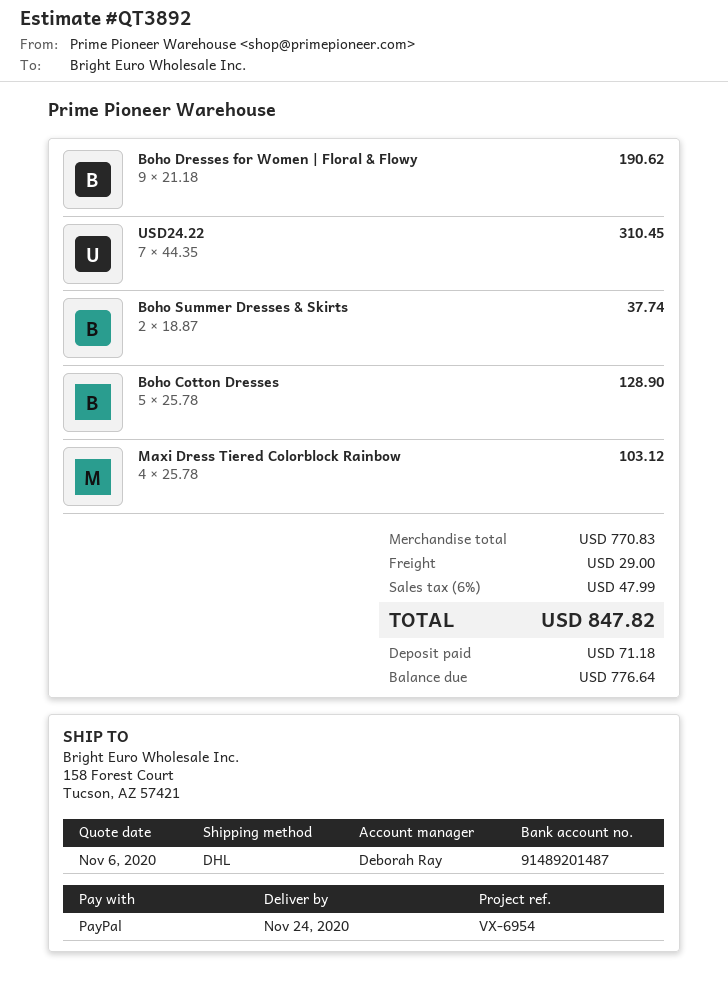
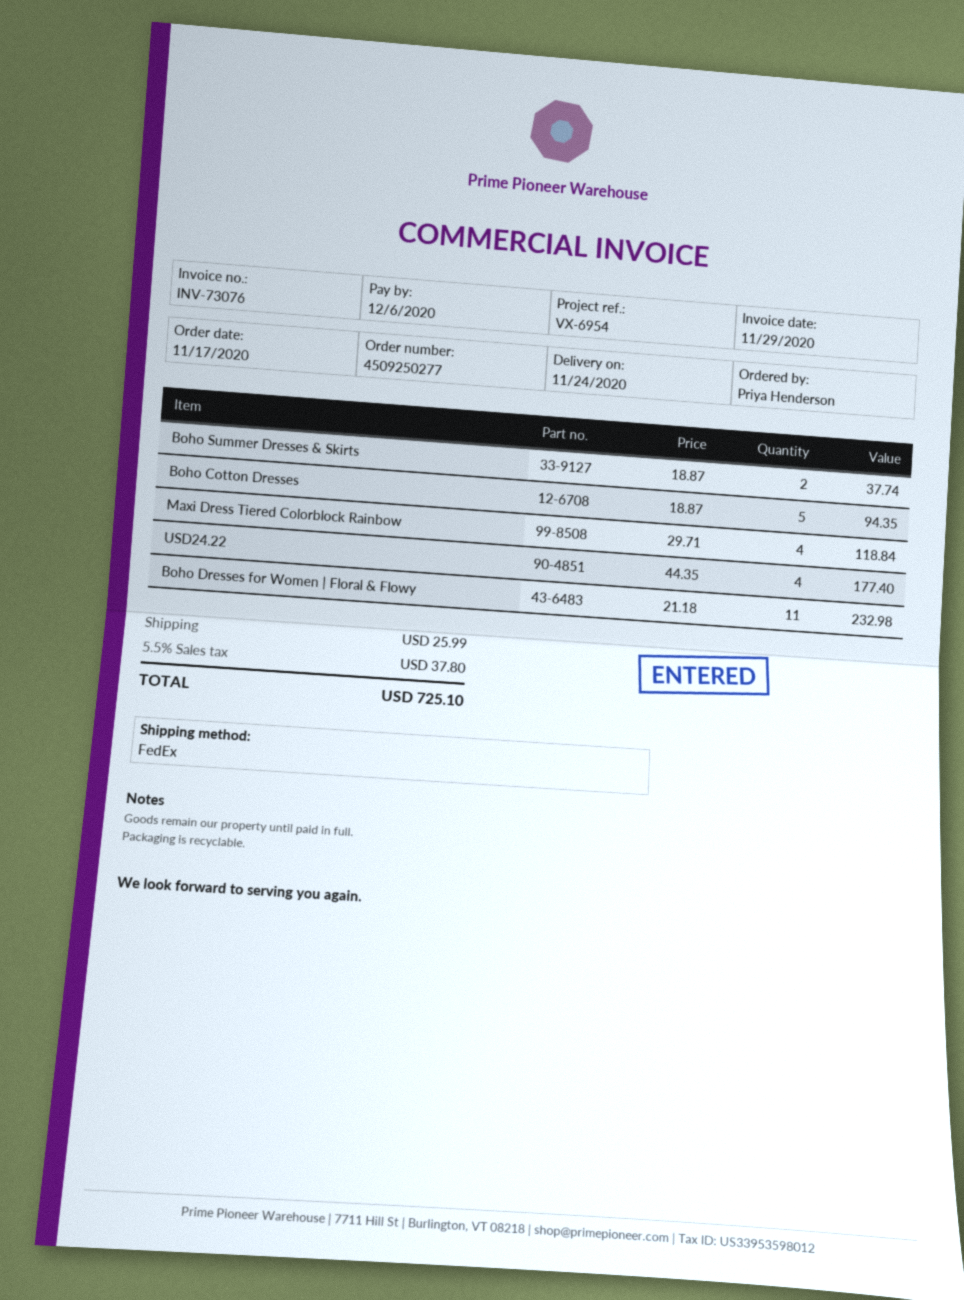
shipping method: DHL -> FedEx
Boho Dresses for Women | Floral & Flowy: 9 x 21.18 = 190.62 -> 11 x 21.18 = 232.98
USD24.22: 7 x 44.35 = 310.45 -> 4 x 44.35 = 177.40
Boho Cotton Dresses: 5 x 25.78 = 128.90 -> 5 x 18.87 = 94.35
Maxi Dress Tiered Colorblock Rainbow: 4 x 25.78 = 103.12 -> 4 x 29.71 = 118.84
shipping: 29.00 -> 25.99
tax: 6% = 47.99 -> 5.5% = 37.80
total: 847.82 -> 725.10

